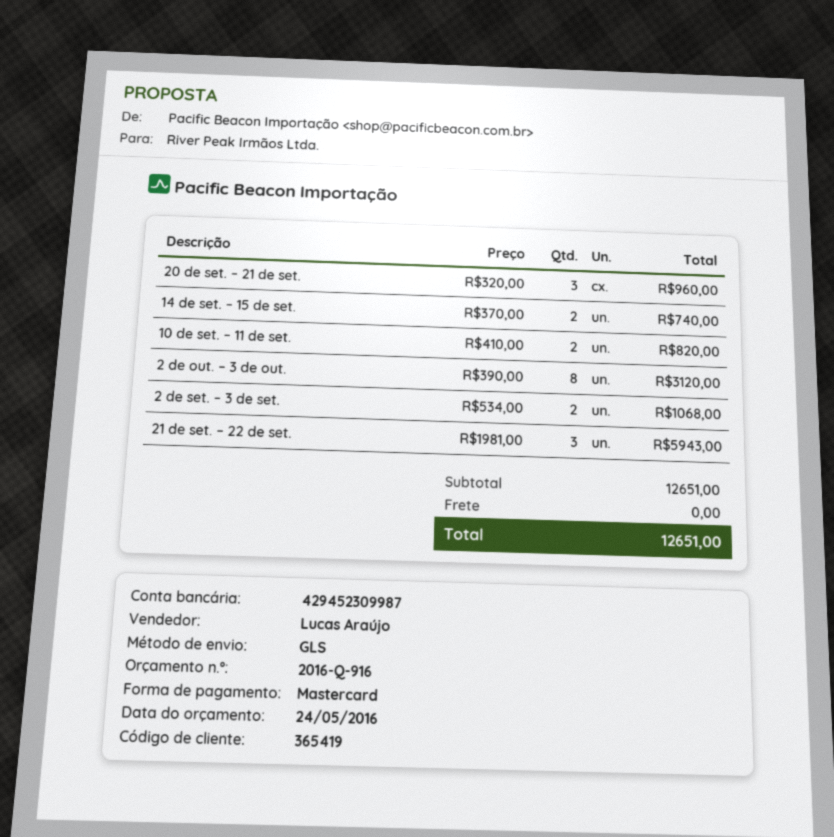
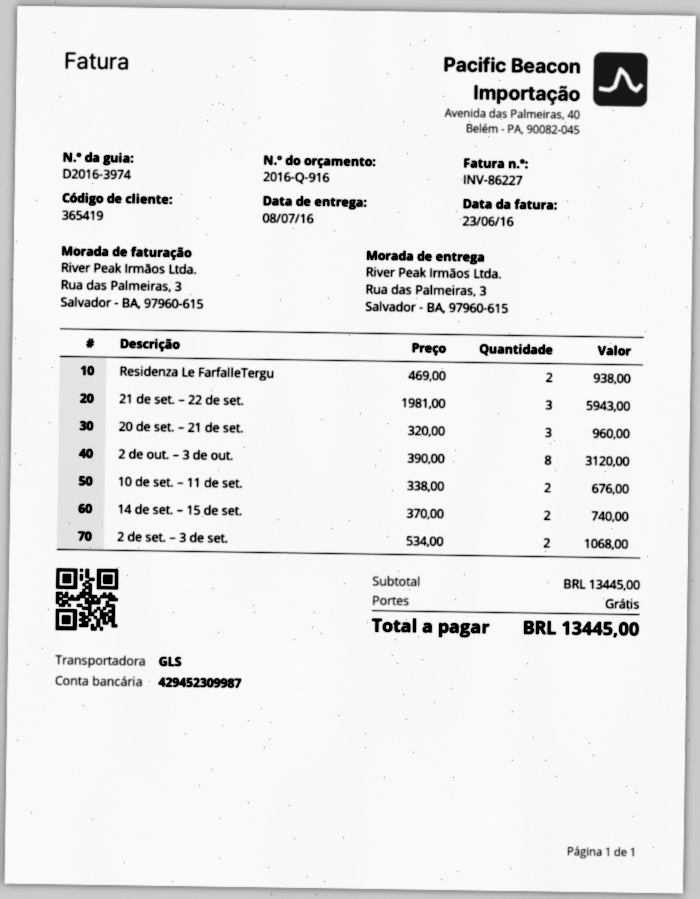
10 de set. – 11 de set.: 2 x 410.00 = 820.00 -> 2 x 338.00 = 676.00
Residenza Le FarfalleTergu: none -> 2 x 469.00 = 938.00
subtotal: 12651.00 -> 13445.00
total: 12651.00 -> 13445.00

